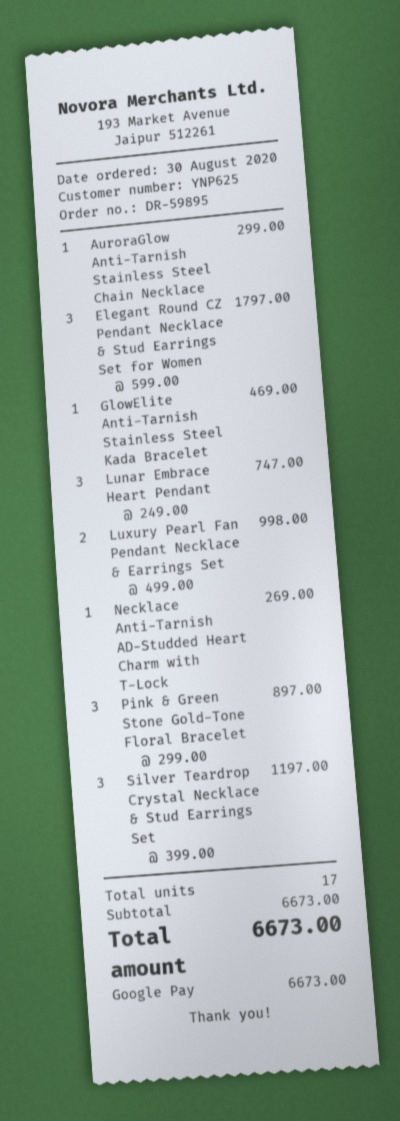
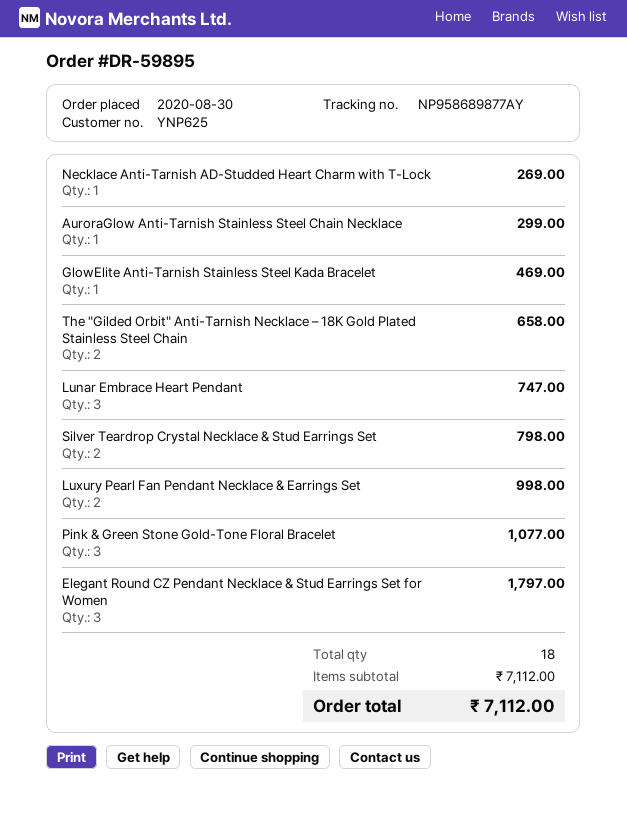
Pink & Green Stone Gold-Tone Floral Bracelet: 3 for 897.00 -> 3 for 1077.00
Silver Teardrop Crystal Necklace & Stud Earrings Set: 3 for 1197.00 -> 2 for 798.00
The "Gilded Orbit" Anti-Tarnish Necklace – 18K Gold Plated Stainless Steel Chain: none -> 2 for 658.00
total quantity: 17 -> 18
subtotal: 6673.00 -> 7112.00
total: 6673.00 -> 7112.00

